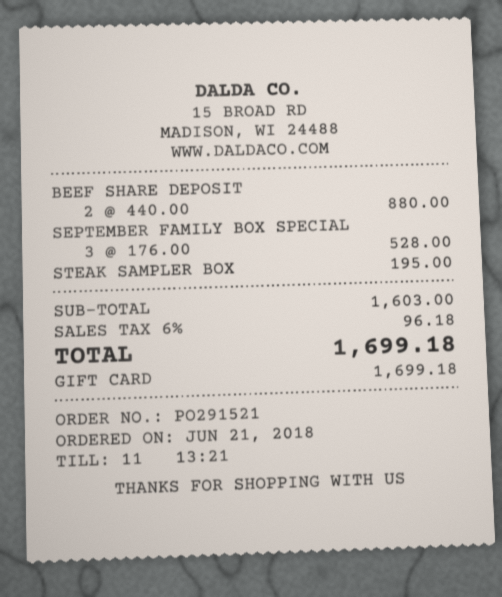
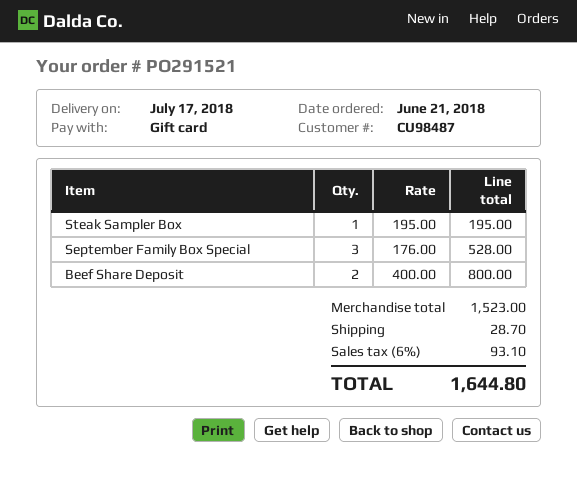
BEEF SHARE DEPOSIT: 2 x 440.00 = 880.00 -> 2 x 400.00 = 800.00
subtotal: 1603.00 -> 1523.00
shipping: none -> 28.70
tax: 6% = 96.18 -> 6% = 93.10
total: 1699.18 -> 1644.80

